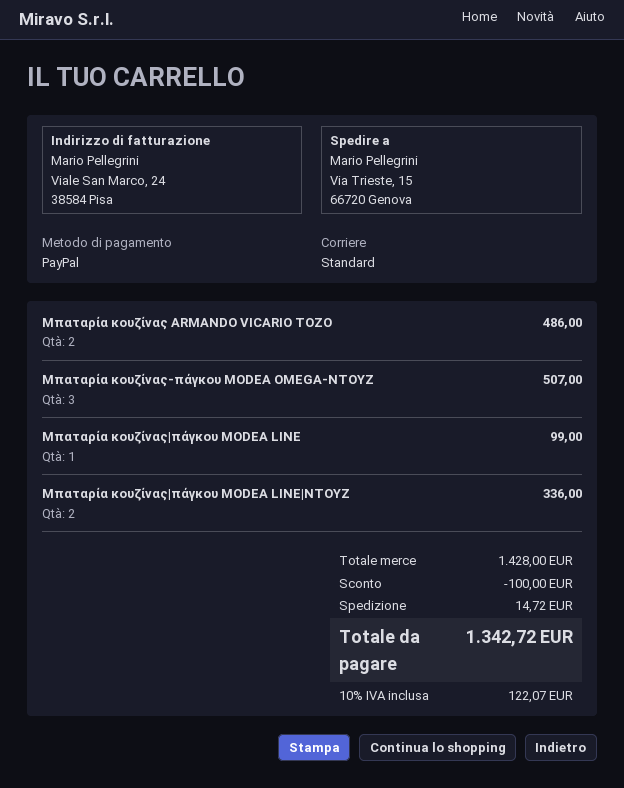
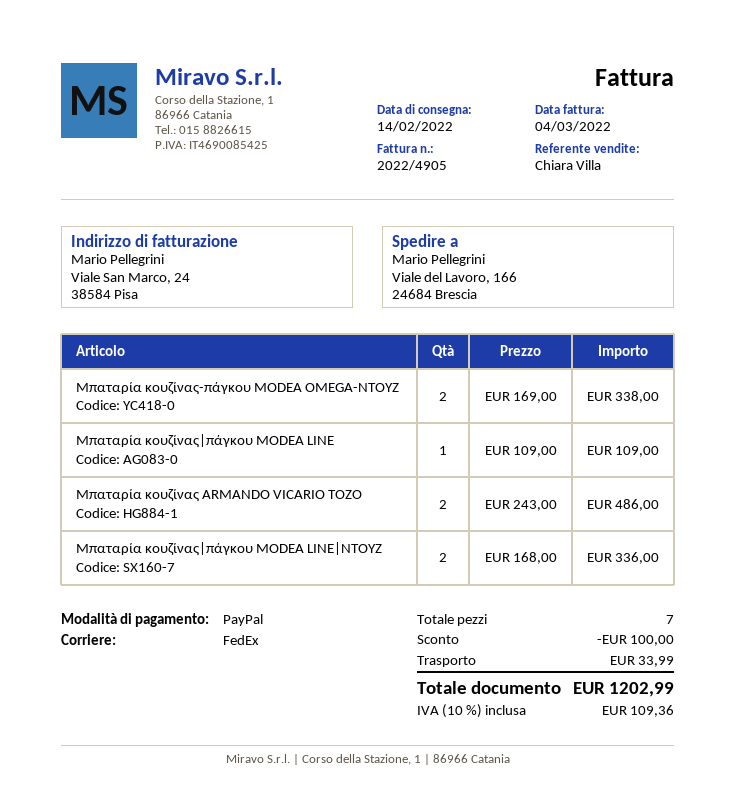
shipping method: standard -> FedEx
ship to: Via Trieste, 15, 66720 Genova -> Viale del Lavoro, 166, 24684 Brescia
Μπαταρία κουζίνας-πάγκου MODEA OMEGA-NTOYZ: 3 for 507.00 -> 2 for 338.00
Μπαταρία κουζίνας|πάγκου MODEA LINE: 1 for 99.00 -> 1 for 109.00
shipping: 14.72 -> 33.99
tax: 10% = 122.07 -> 10% = 109.36
total: 1342.72 -> 1202.99

